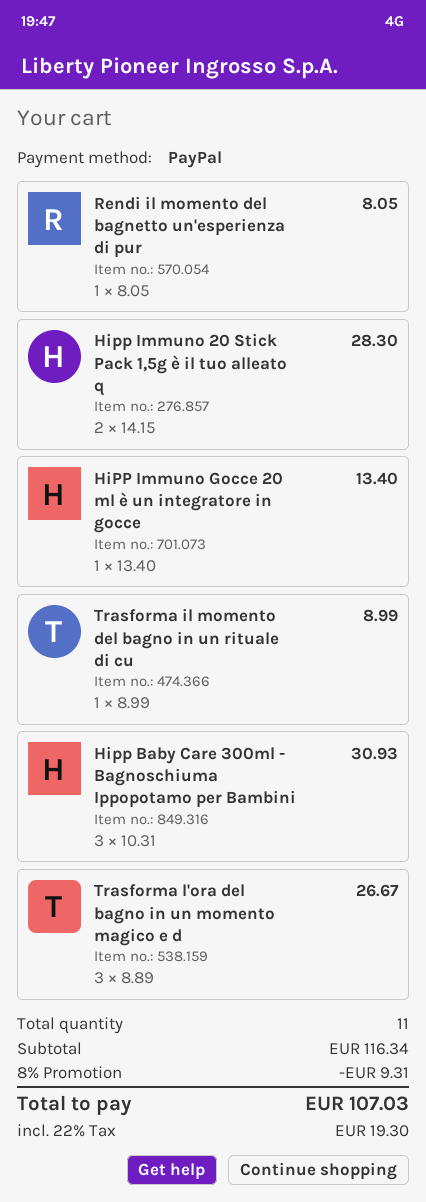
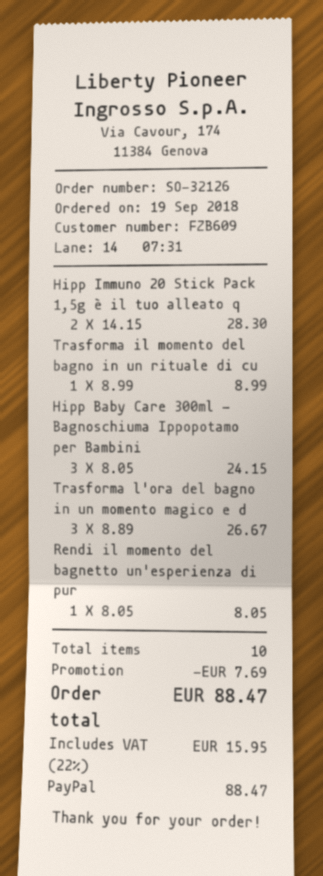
HiPP Immuno Gocce 20 ml è un integratore in gocce: 1 x 13.40 = 13.40 -> none
Hipp Baby Care 300ml - Bagnoschiuma Ippopotamo per Bambini: 3 x 10.31 = 30.93 -> 3 x 8.05 = 24.15
total quantity: 11 -> 10
discount: 9.31 -> 7.69
tax: 22% = 19.30 -> 22% = 15.95
total: 107.03 -> 88.47

